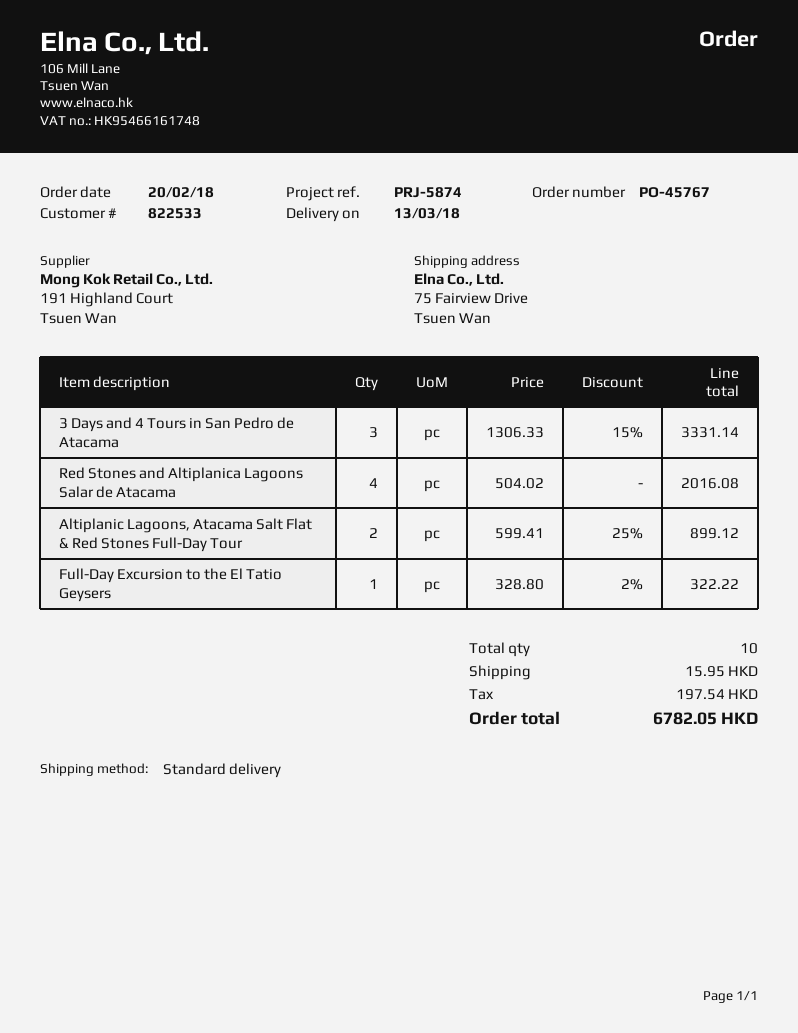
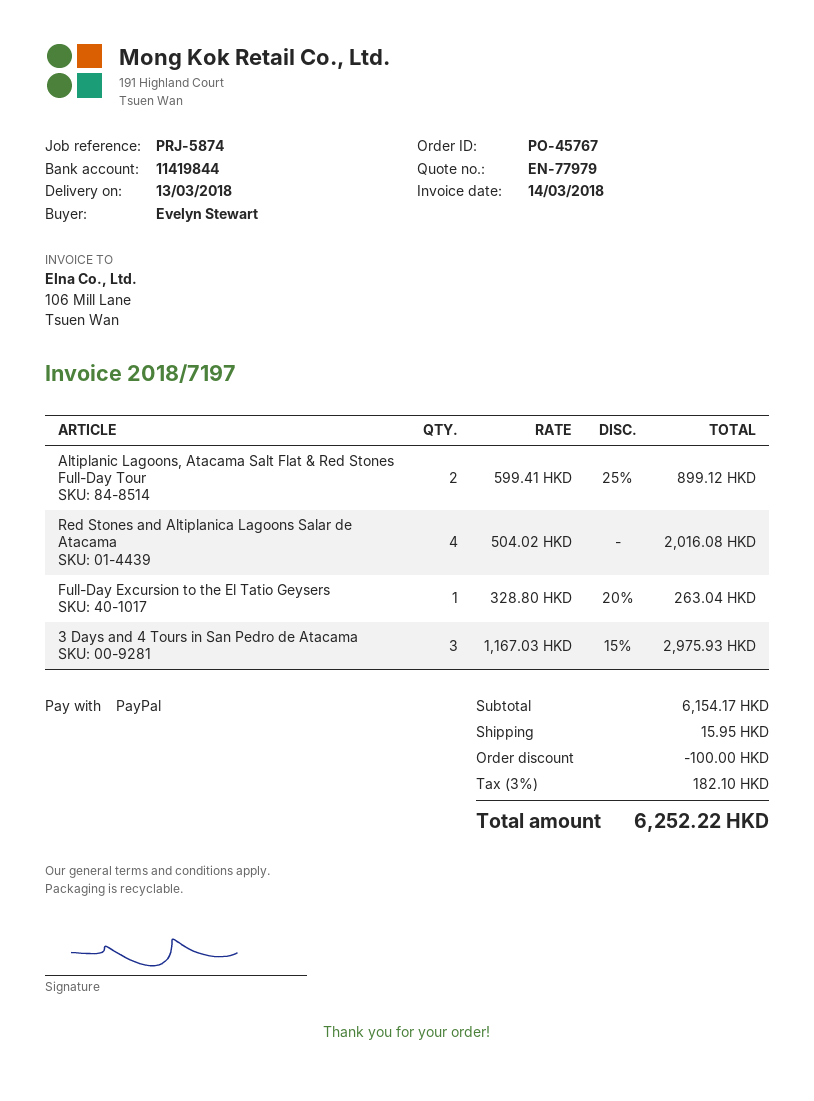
3 Days and 4 Tours in San Pedro de Atacama: 3 x 1306.33 - 15% = 3331.14 -> 3 x 1167.03 - 15% = 2975.93
Full-Day Excursion to the El Tatio Geysers: 1 x 328.80 - 2% = 322.22 -> 1 x 328.80 - 20% = 263.04
discount: none -> 100.00
tax: 197.54 -> 182.10
total: 6782.05 -> 6252.22

